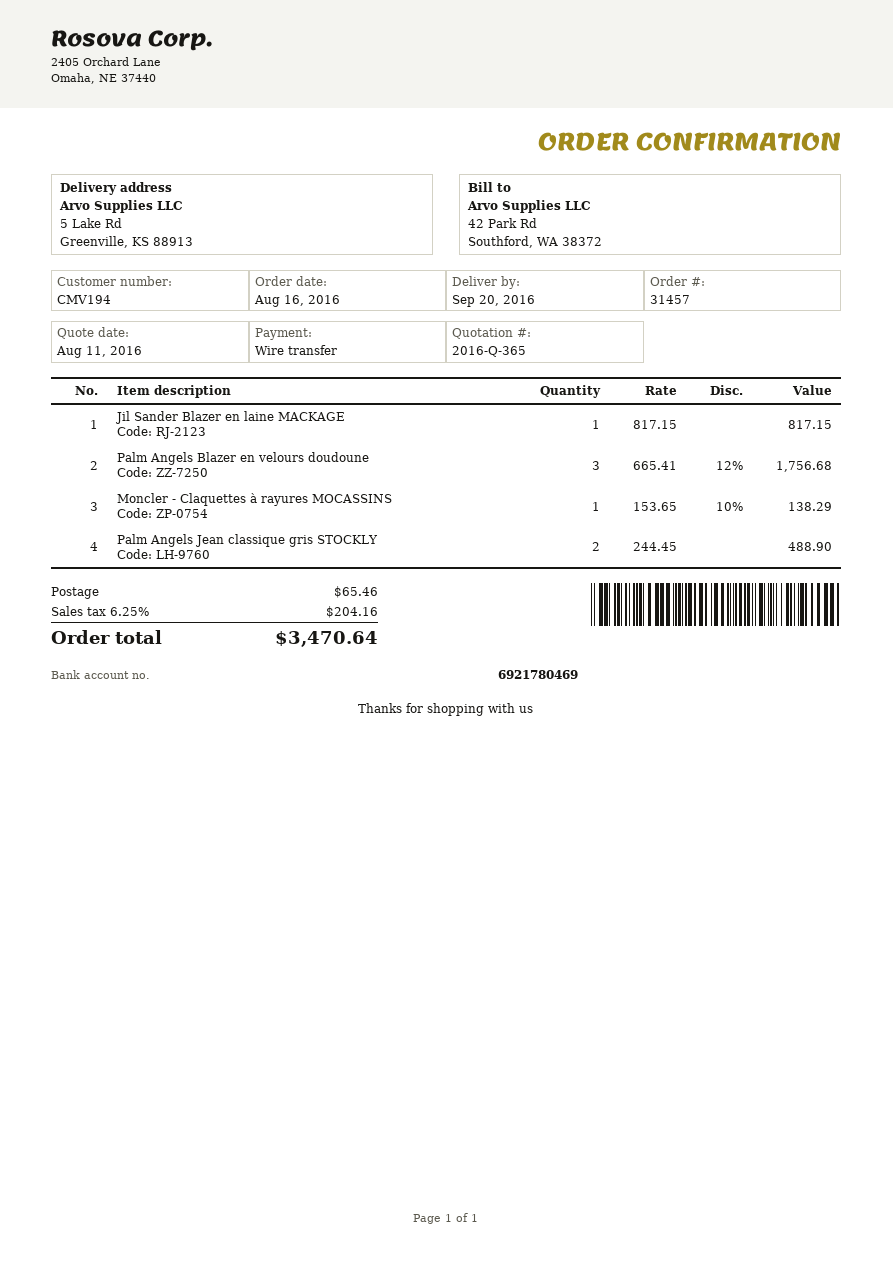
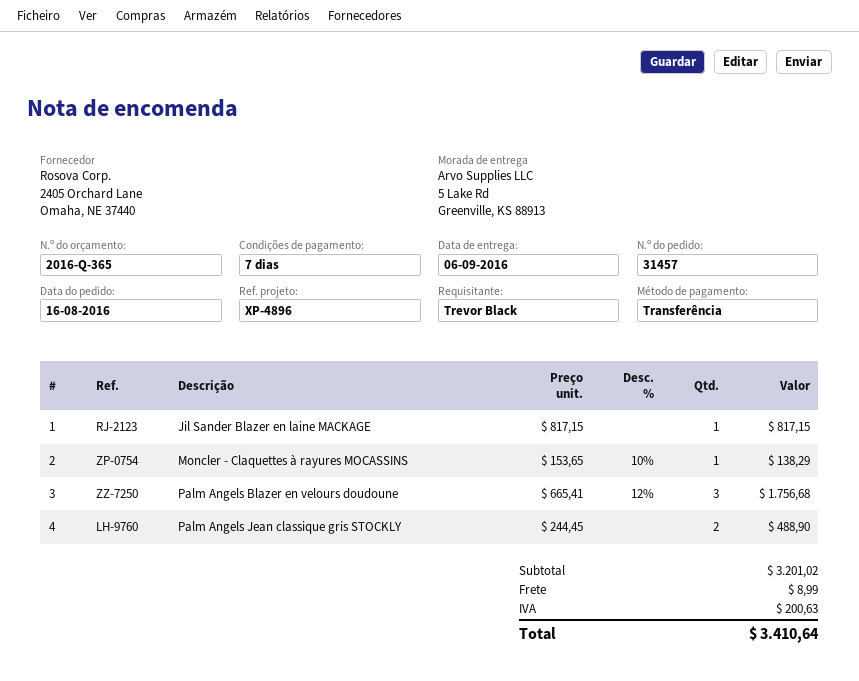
delivery date: 2016-09-20 -> 2016-09-06
shipping: 65.46 -> 8.99
tax: 204.16 -> 200.63
total: 3470.64 -> 3410.64

